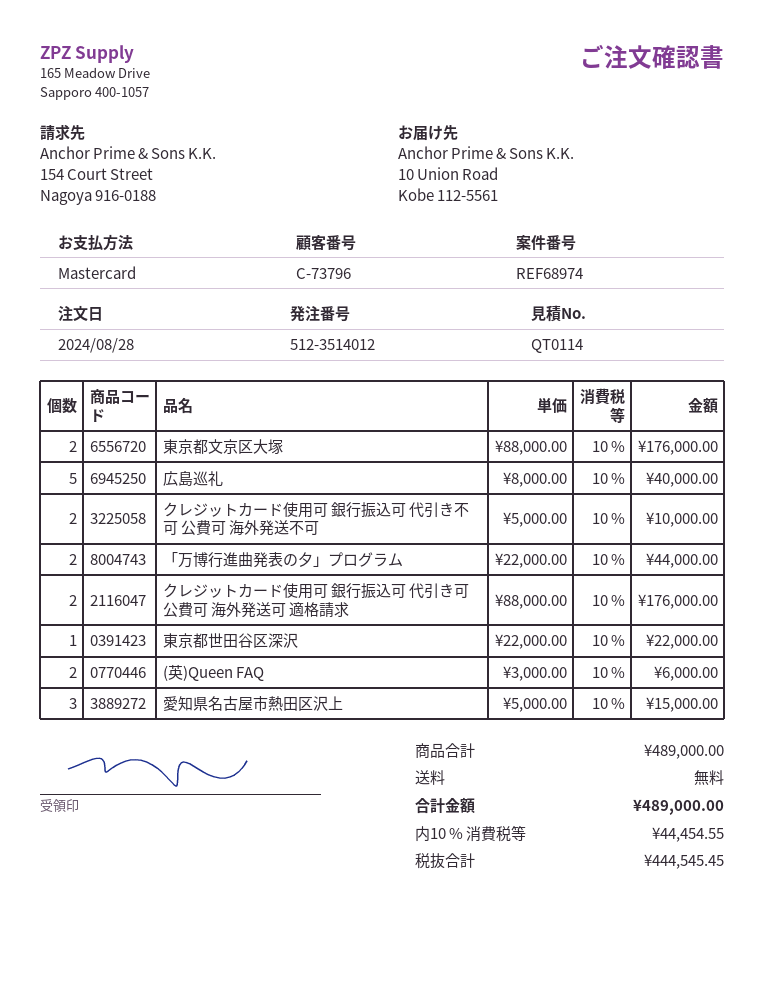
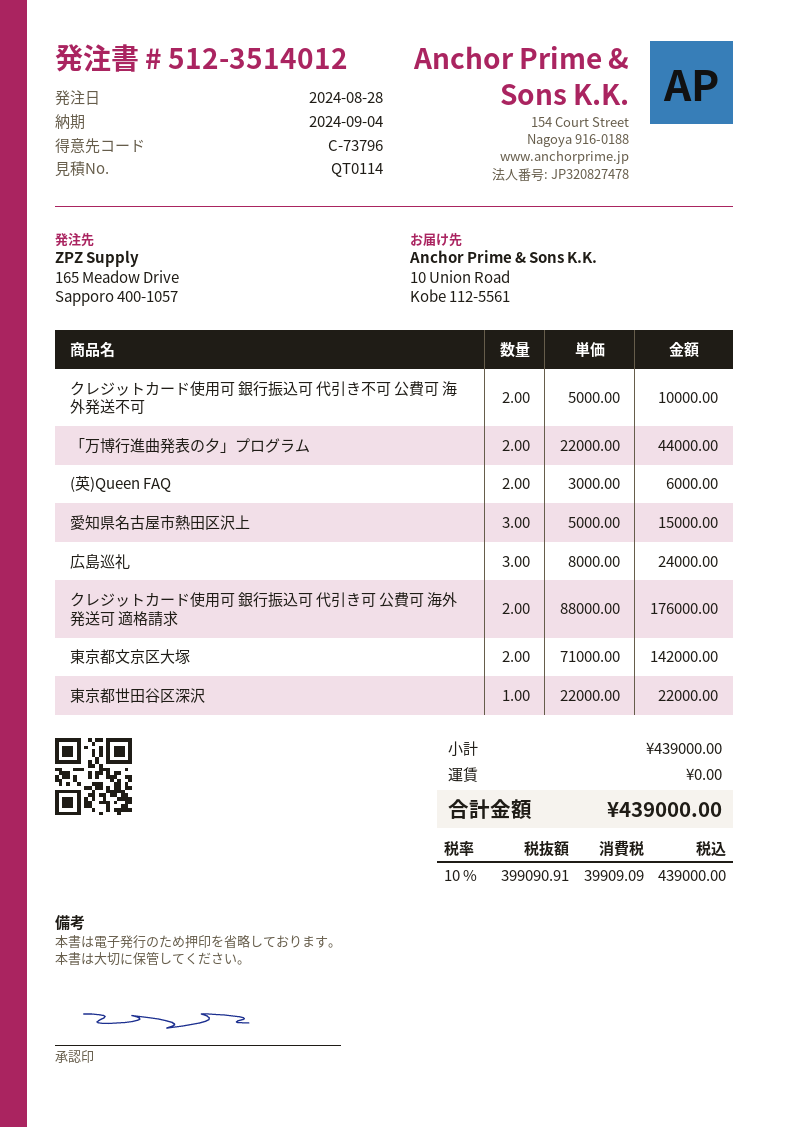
東京都文京区大塚: 2 x 88000.00 = 176000.00 -> 2 x 71000.00 = 142000.00
広島巡礼: 5 x 8000.00 = 40000.00 -> 3 x 8000.00 = 24000.00
subtotal: 489000.00 -> 439000.00
net: 444545.45 -> 399090.91
tax: 10% = 44454.55 -> 10% = 39909.09
total: 489000.00 -> 439000.00

